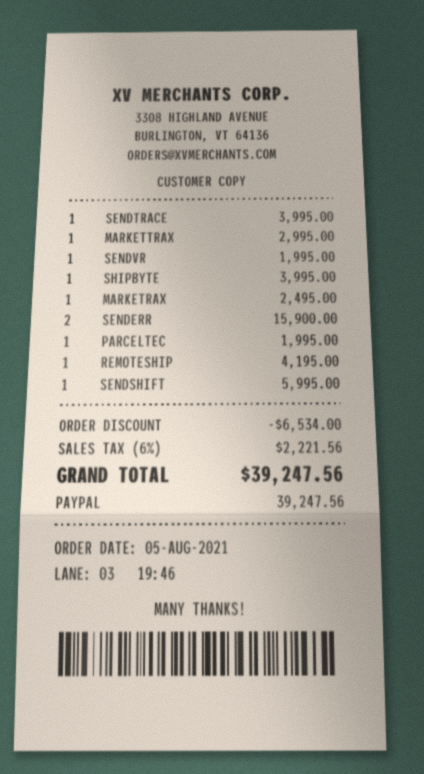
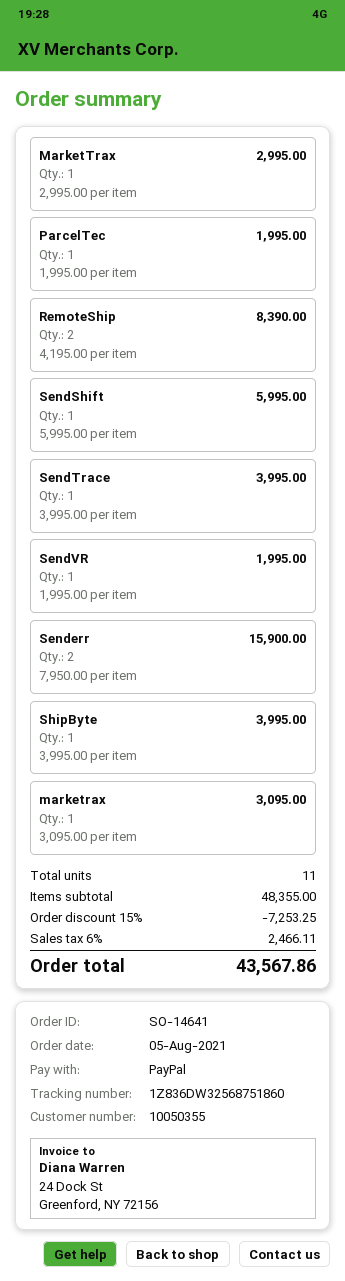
MARKETRAX: 1 for 2495.00 -> 1 for 3095.00
REMOTESHIP: 1 for 4195.00 -> 2 for 8390.00
discount: 6534.00 -> 7253.25
tax: 6% = 2221.56 -> 6% = 2466.11
total: 39247.56 -> 43567.86

